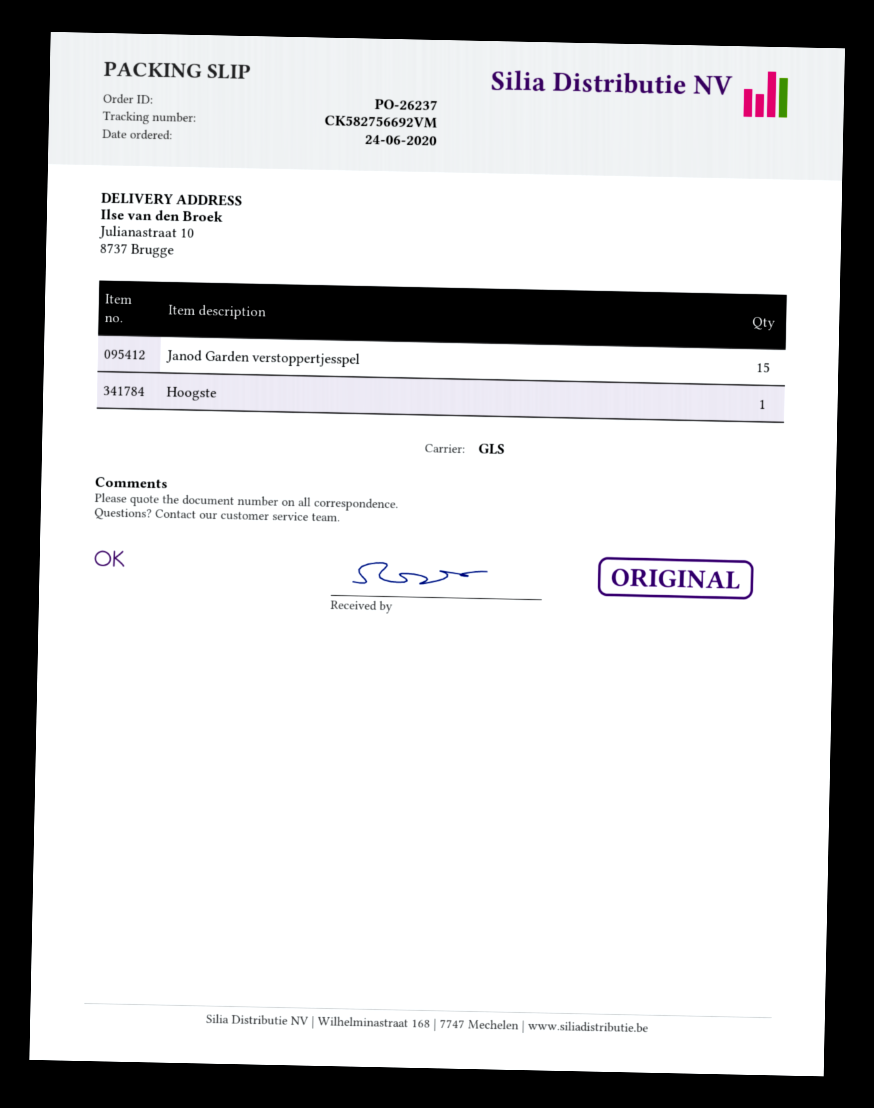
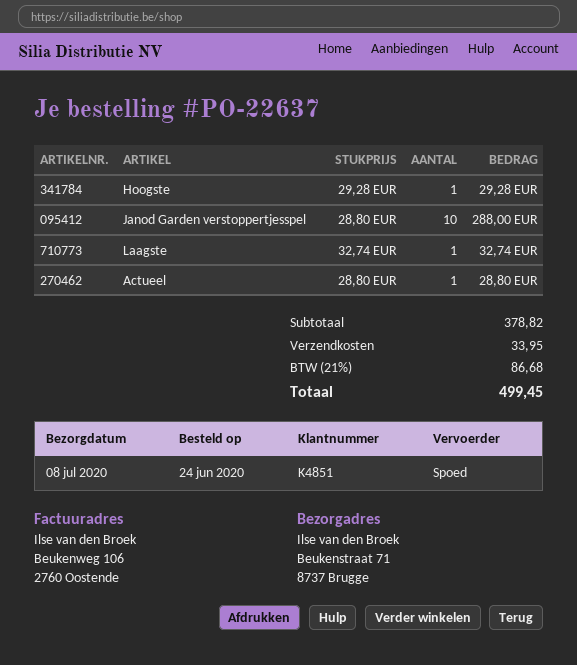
order number: PO-26237 -> PO-22637
shipping method: GLS -> express
ship to: Julianastraat 10, 8737 Brugge -> Beukenstraat 71, 8737 Brugge
Janod Garden verstoppertjesspel: 15 -> 10
Laagste: none -> 1
Actueel: none -> 1

